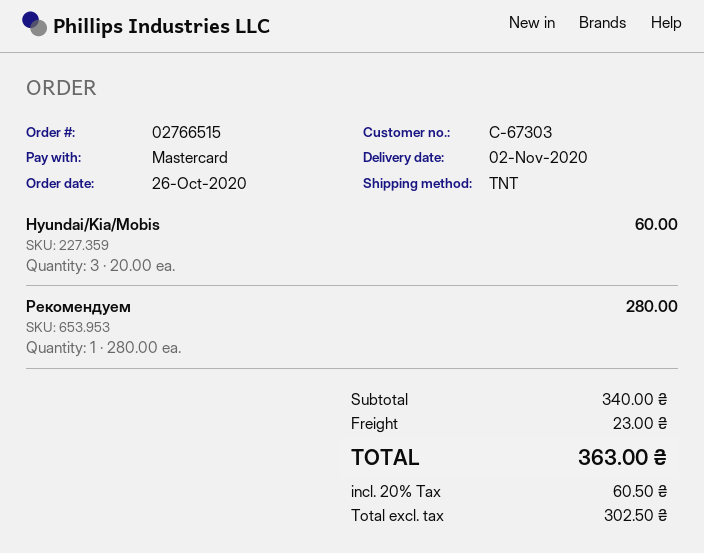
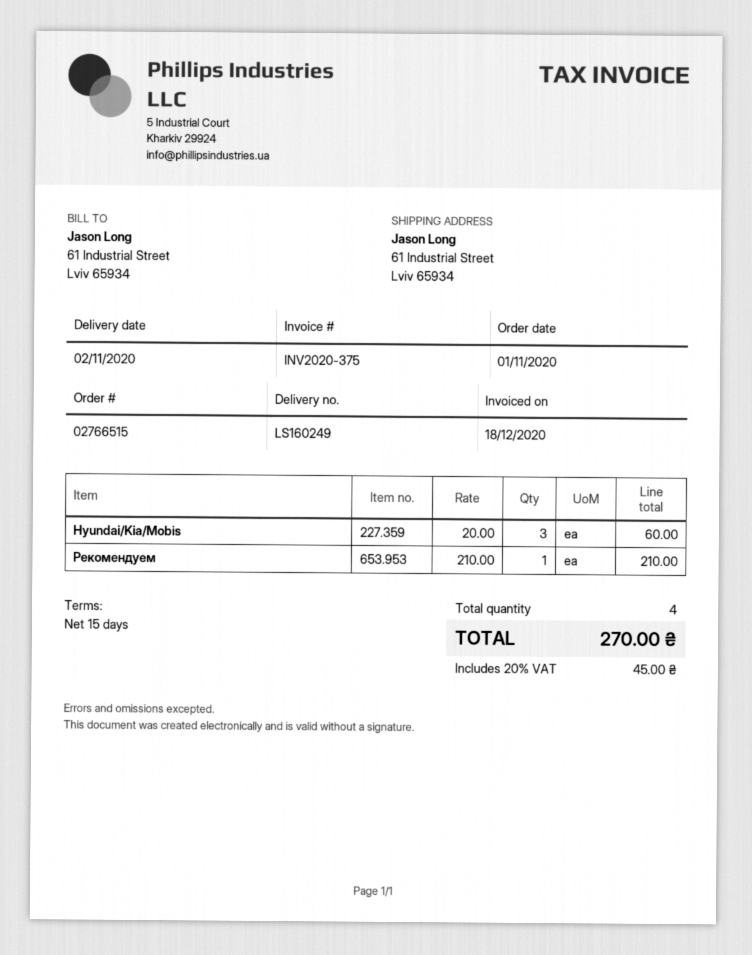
order date: 2020-10-26 -> 2020-11-01
Рекомендуем: 1 x 280.00 = 280.00 -> 1 x 210.00 = 210.00
shipping: 23.00 -> none
tax: 20% = 60.50 -> 20% = 45.00
total: 363.00 -> 270.00

